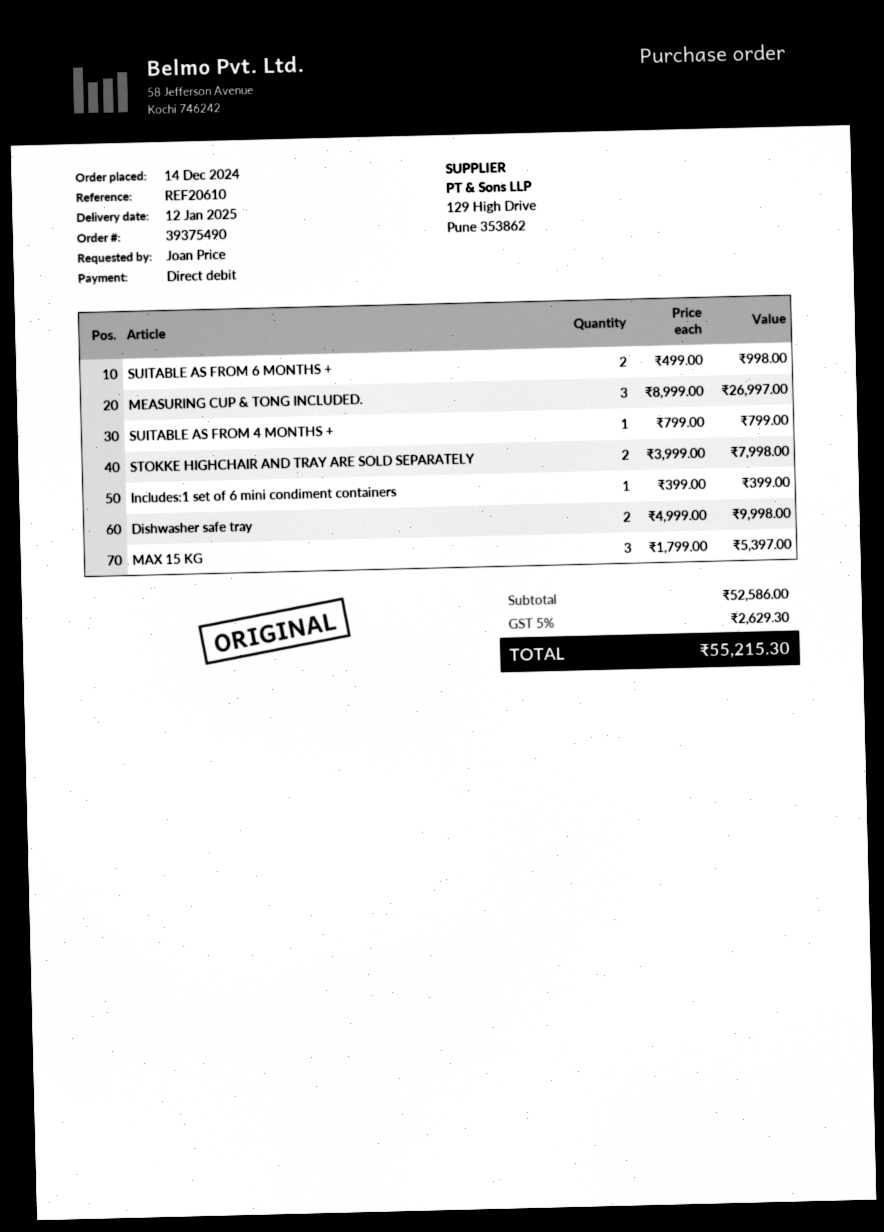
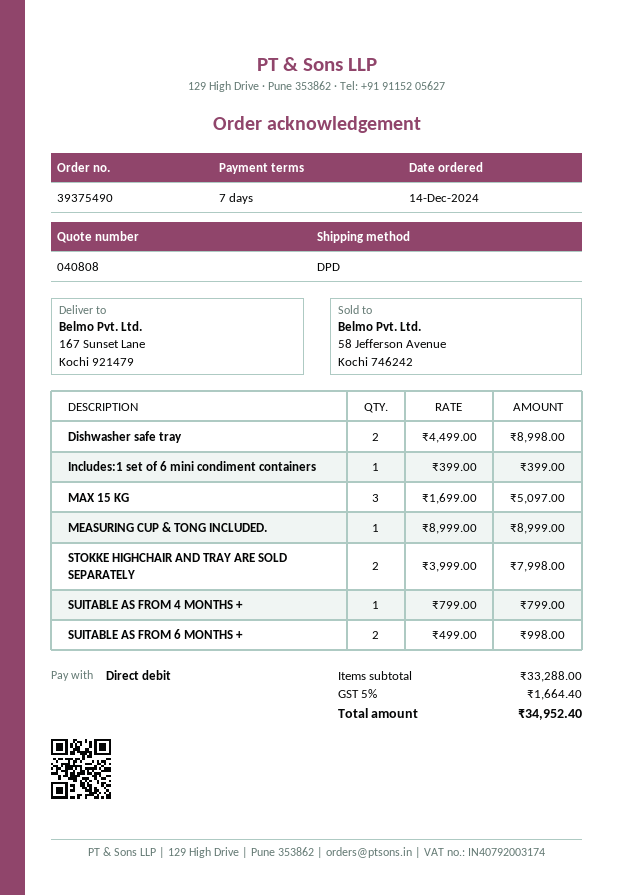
MEASURING CUP & TONG INCLUDED.: 3 x 8999.00 = 26997.00 -> 1 x 8999.00 = 8999.00
Dishwasher safe tray: 2 x 4999.00 = 9998.00 -> 2 x 4499.00 = 8998.00
MAX 15 KG: 3 x 1799.00 = 5397.00 -> 3 x 1699.00 = 5097.00
subtotal: 52586.00 -> 33288.00
tax: 5% = 2629.30 -> 5% = 1664.40
total: 55215.30 -> 34952.40

